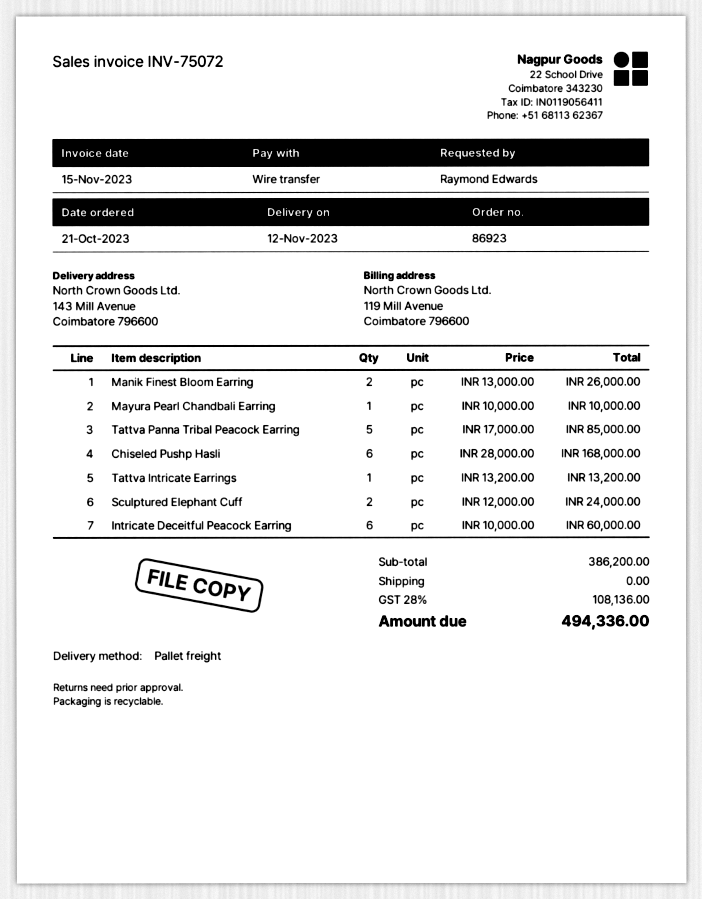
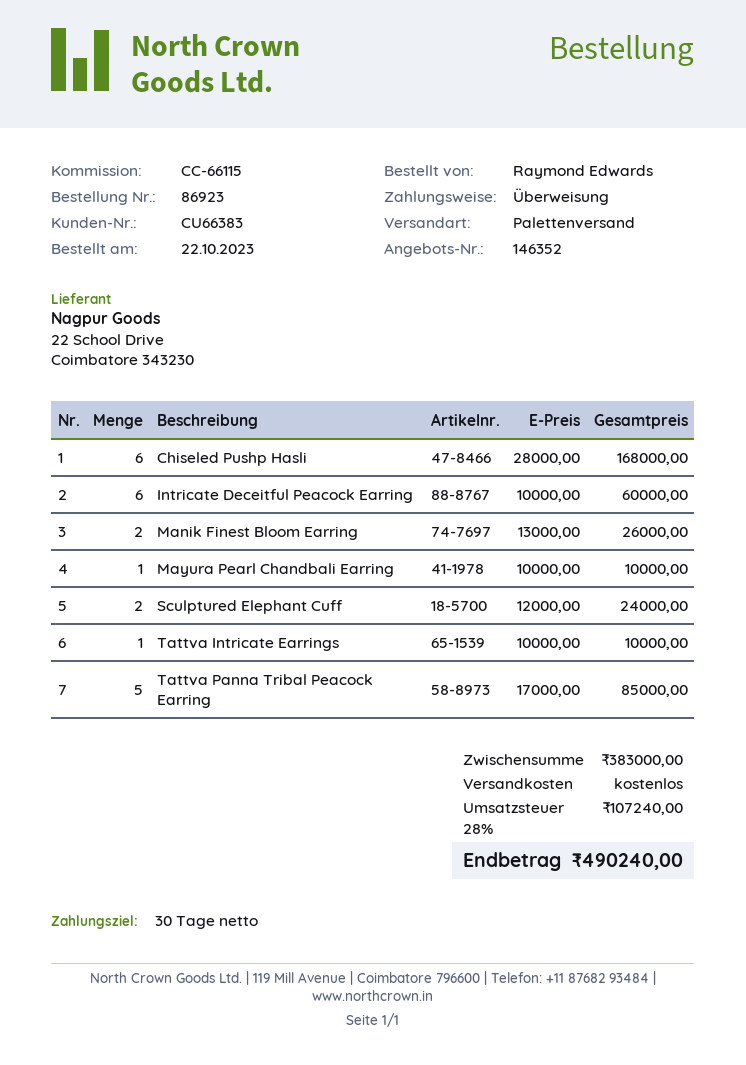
order date: 2023-10-21 -> 2023-10-22
Tattva Intricate Earrings: 1 x 13200.00 = 13200.00 -> 1 x 10000.00 = 10000.00
subtotal: 386200.00 -> 383000.00
tax: 28% = 108136.00 -> 28% = 107240.00
total: 494336.00 -> 490240.00

